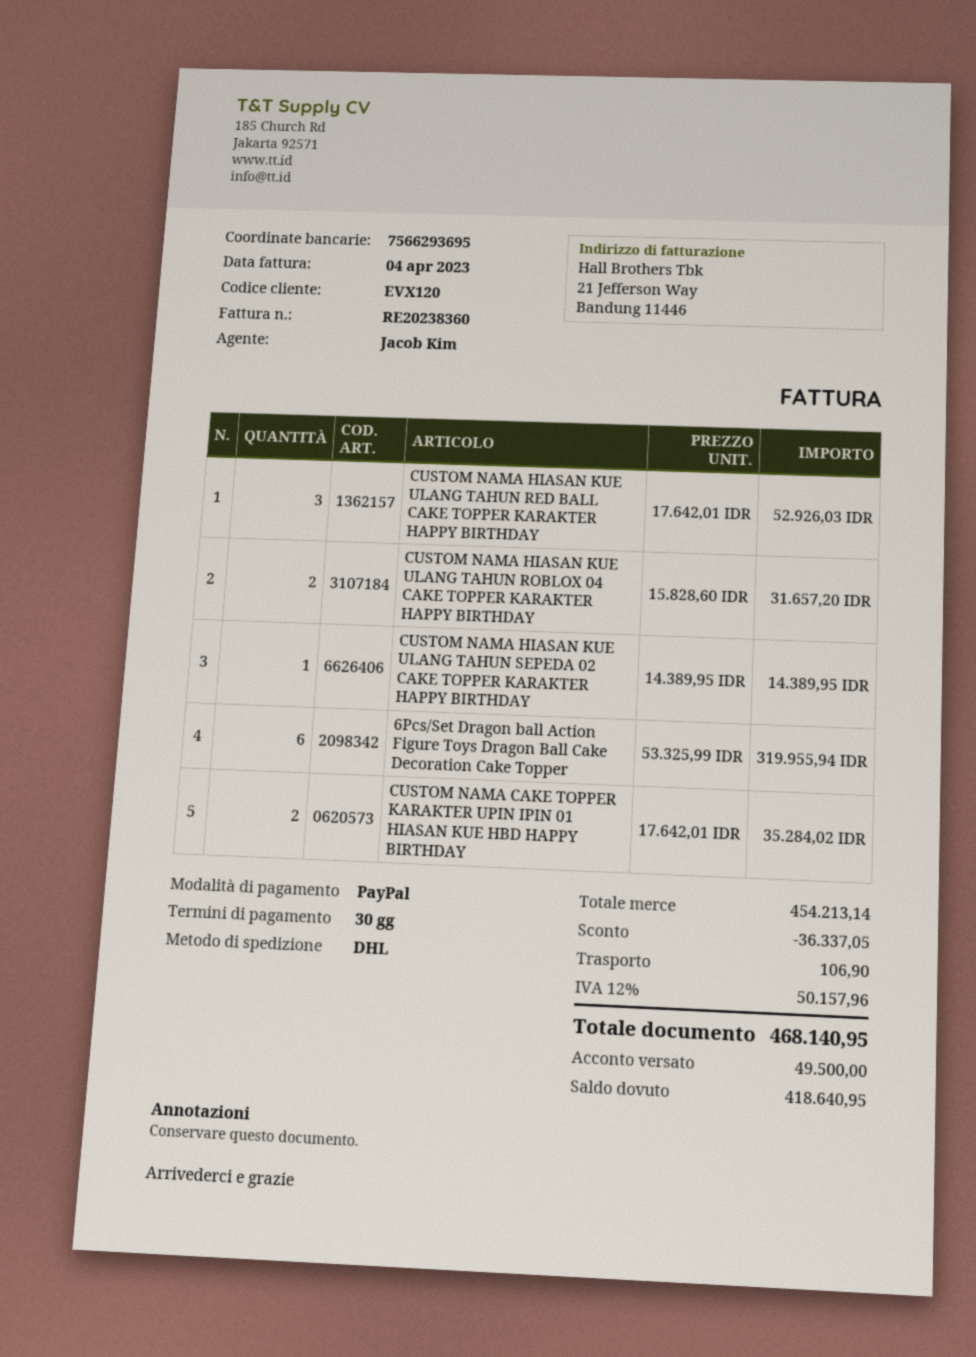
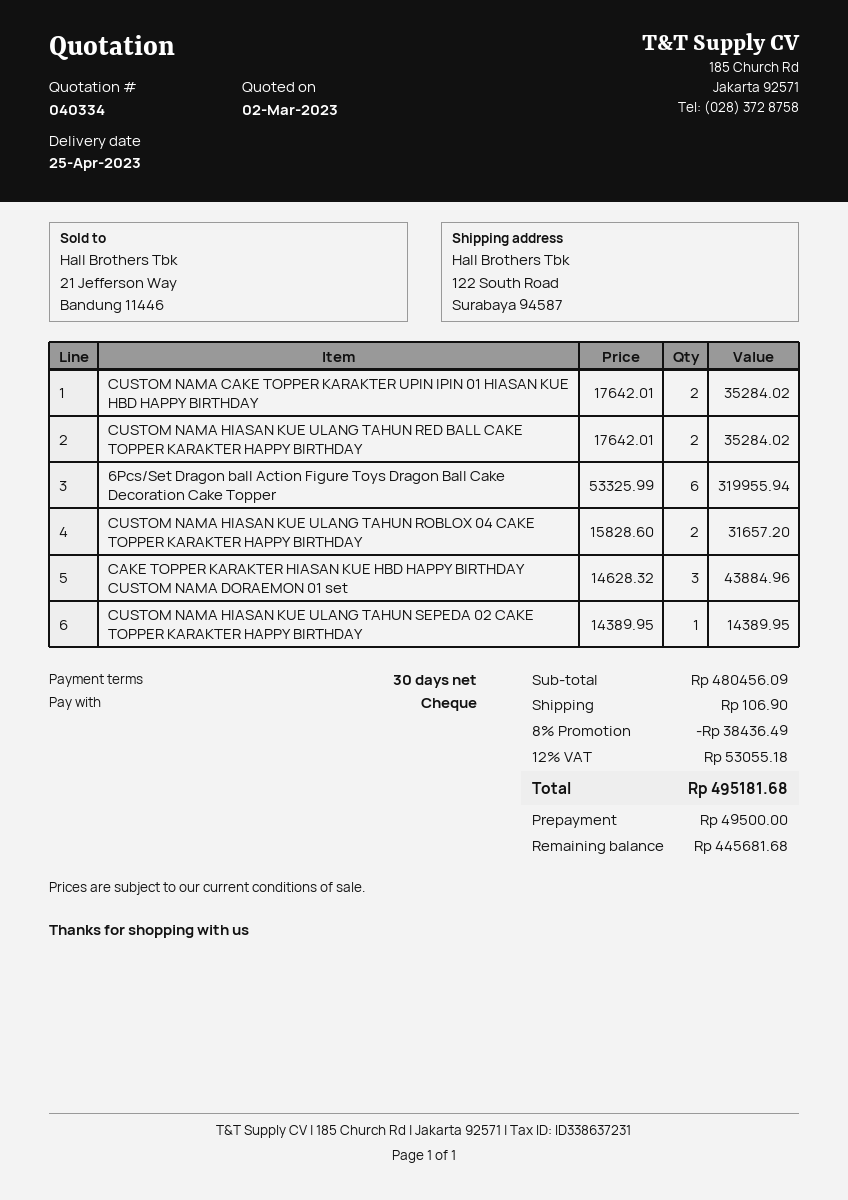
payment method: PayPal -> cheque
CUSTOM NAMA HIASAN KUE ULANG TAHUN RED BALL CAKE TOPPER KARAKTER HAPPY BIRTHDAY: 3 x 17642.01 = 52926.03 -> 2 x 17642.01 = 35284.02
CAKE TOPPER KARAKTER HIASAN KUE HBD HAPPY BIRTHDAY CUSTOM NAMA DORAEMON 01 set: none -> 3 x 14628.32 = 43884.96
subtotal: 454213.14 -> 480456.09
discount: 36337.05 -> 38436.49
tax: 12% = 50157.96 -> 12% = 53055.18
total: 468140.95 -> 495181.68
balance: 418640.95 -> 445681.68

